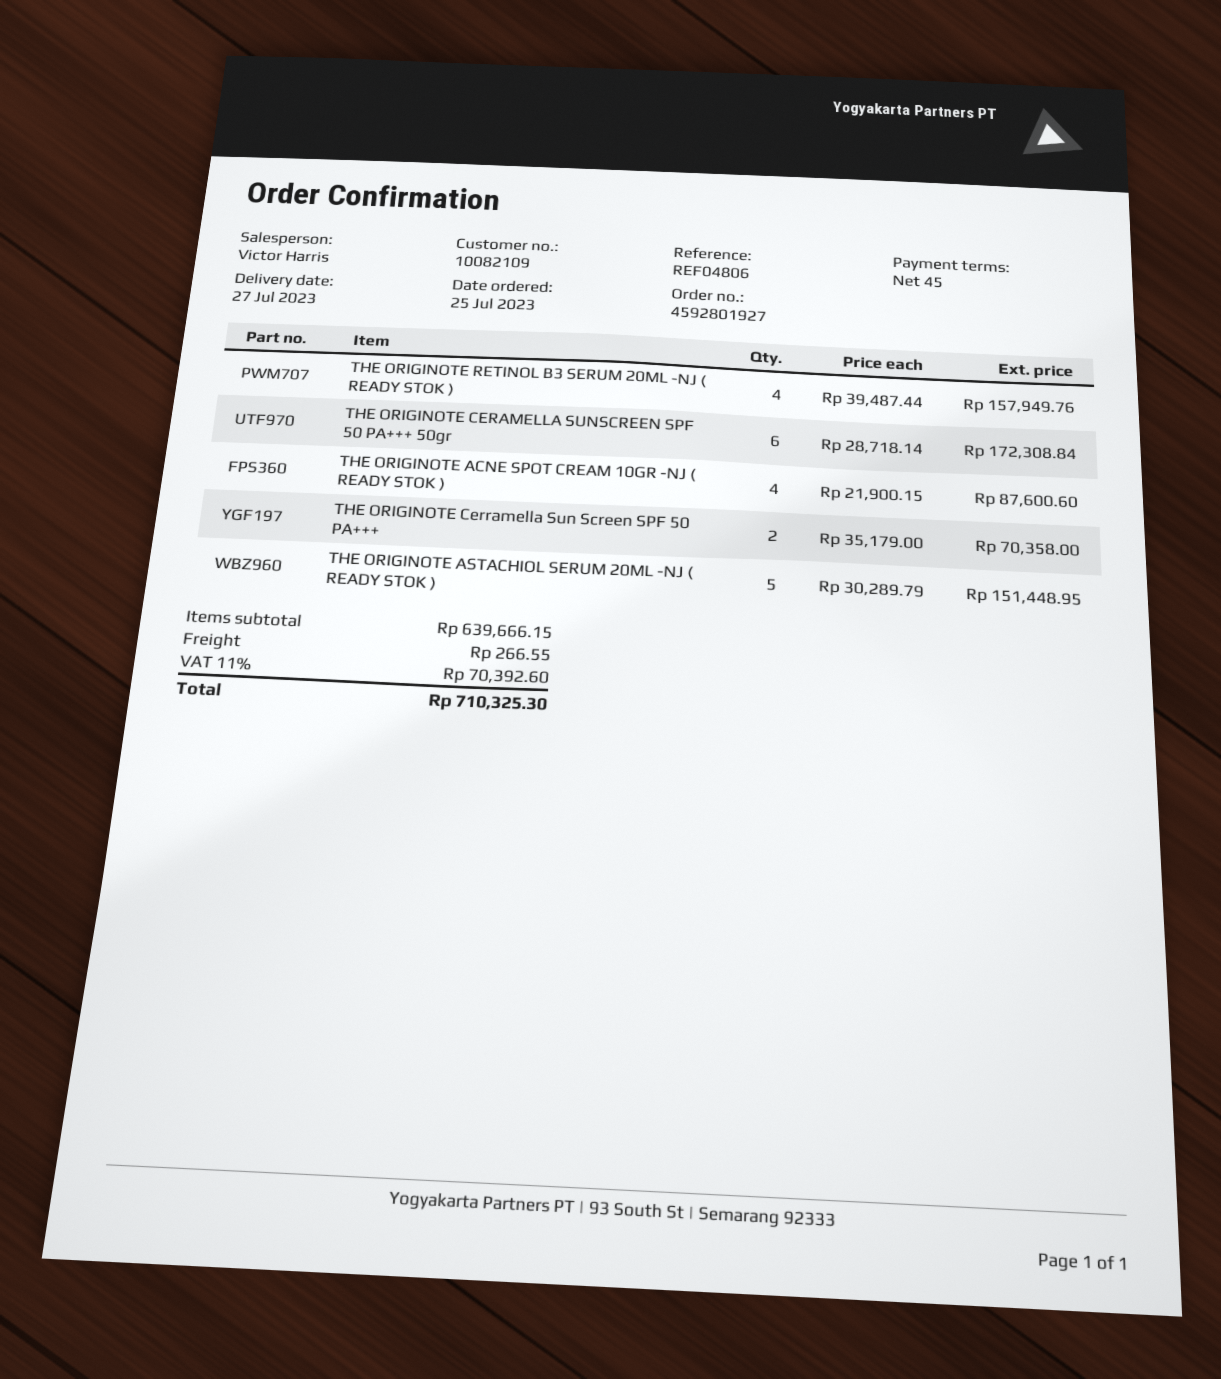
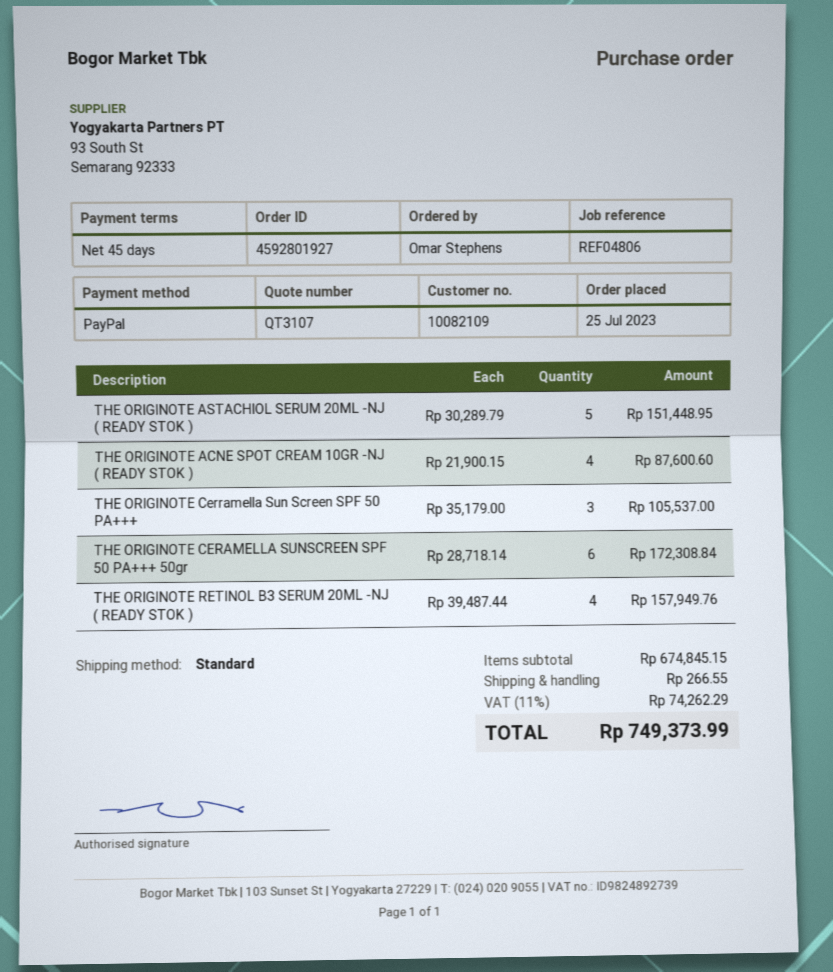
THE ORIGINOTE Cerramella Sun Screen SPF 50 PA+++: 2 x 35179.00 = 70358.00 -> 3 x 35179.00 = 105537.00
subtotal: 639666.15 -> 674845.15
tax: 11% = 70392.60 -> 11% = 74262.29
total: 710325.30 -> 749373.99

